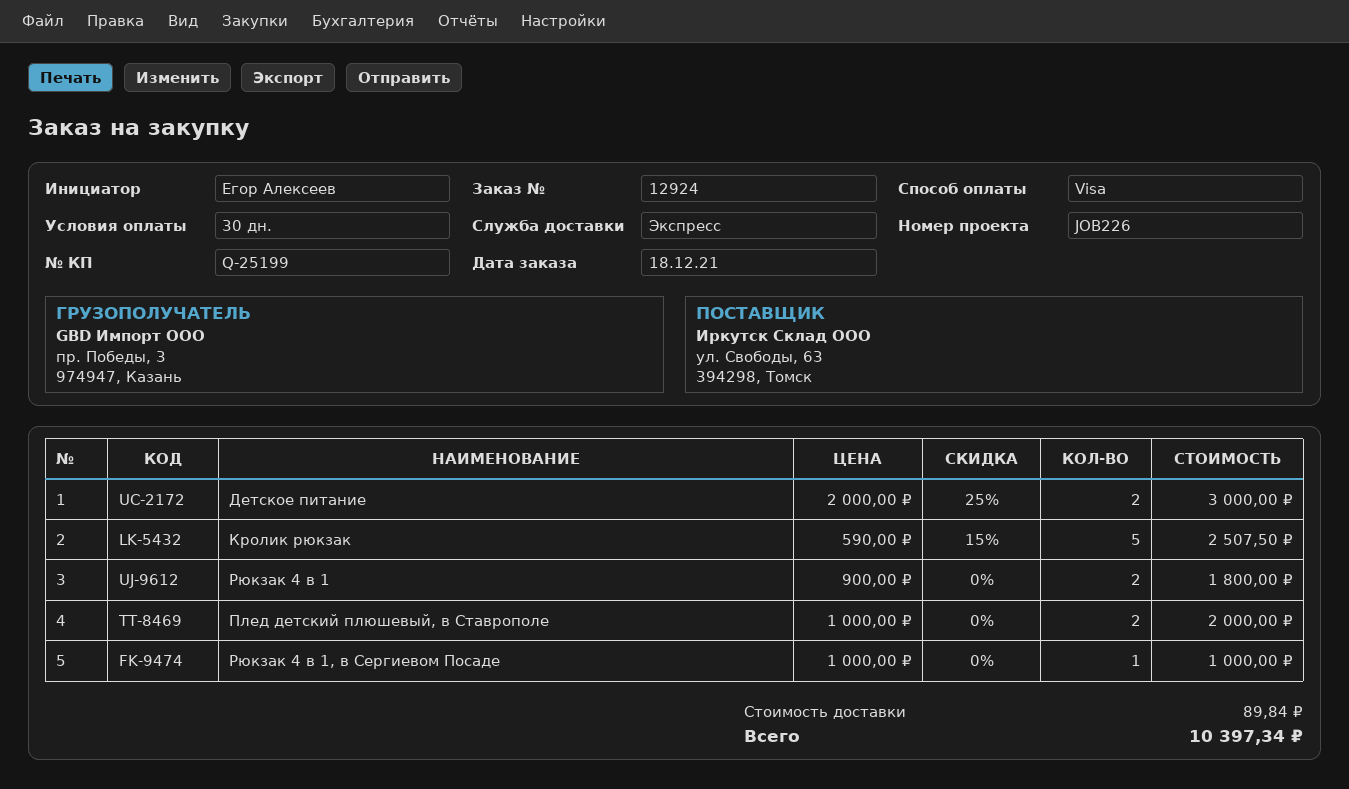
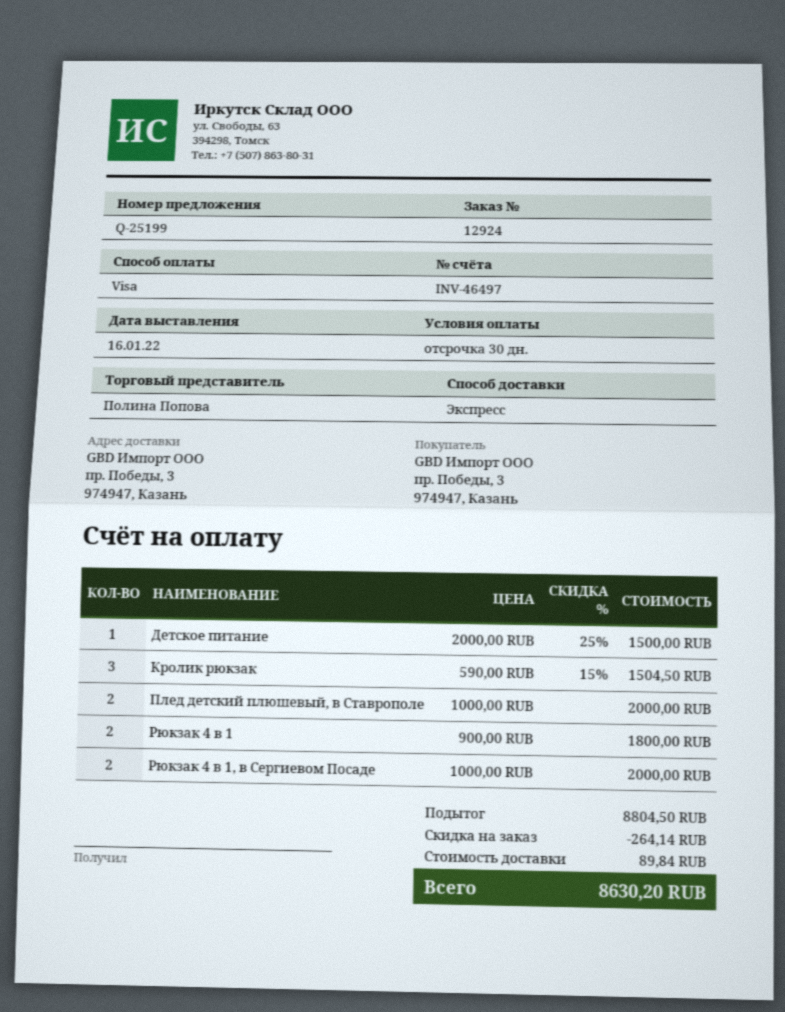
Детское питание: 2 x 2000.00 - 25% = 3000.00 -> 1 x 2000.00 - 25% = 1500.00
Кролик рюкзак: 5 x 590.00 - 15% = 2507.50 -> 3 x 590.00 - 15% = 1504.50
Рюкзак 4 в 1, в Сергиевом Посаде: 1 x 1000.00 = 1000.00 -> 2 x 1000.00 = 2000.00
discount: none -> 264.14
total: 10397.34 -> 8630.20

